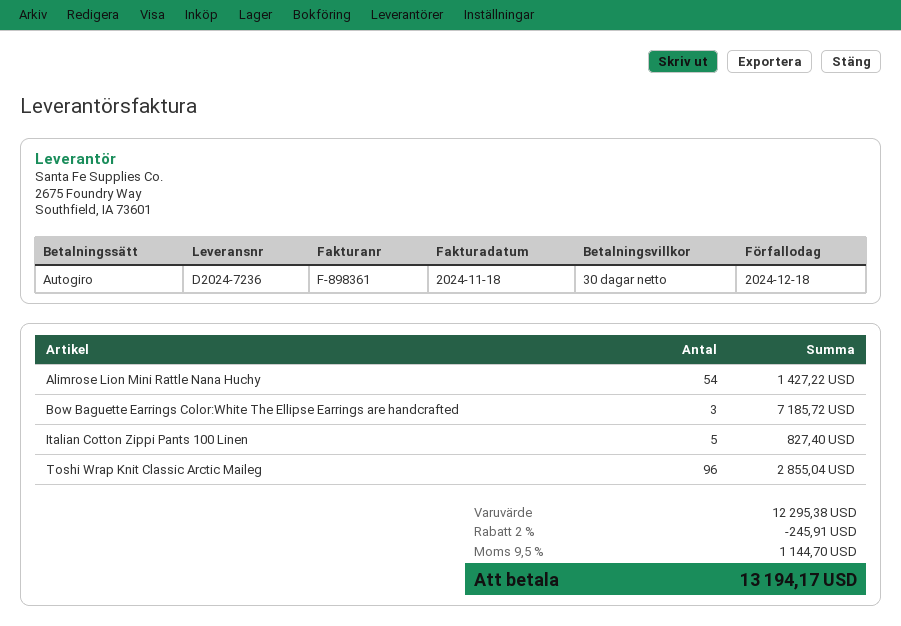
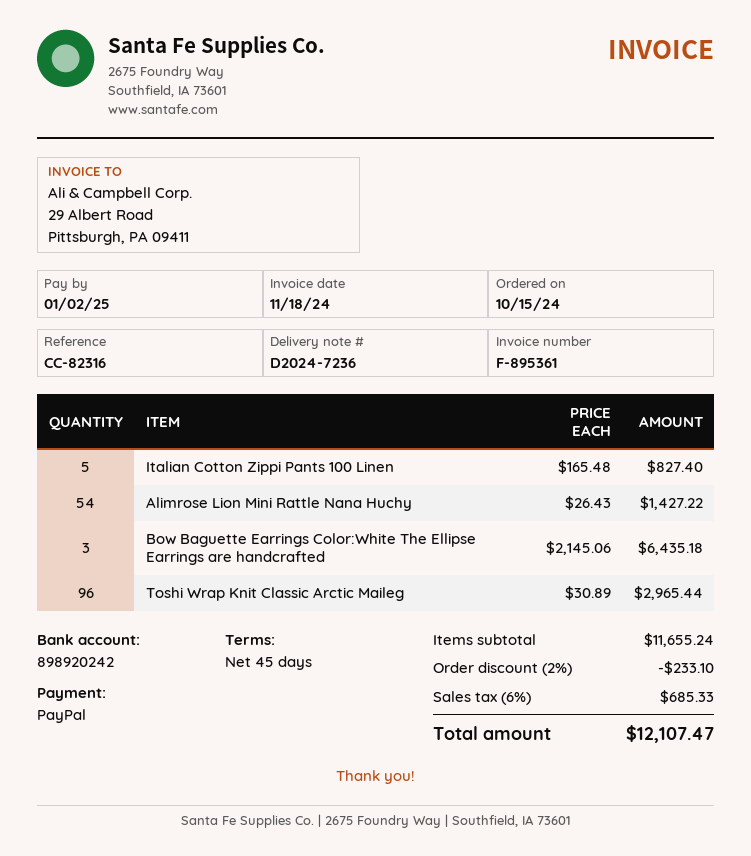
invoice number: F-898361 -> F-895361
payment terms: 30 days -> 45 days
due date: 2024-12-18 -> 2025-01-02
payment method: direct debit -> PayPal
Bow Baguette Earrings Color:White The Ellipse Earrings are handcrafted: 3 for 7185.72 -> 3 for 6435.18
Toshi Wrap Knit Classic Arctic Maileg: 96 for 2855.04 -> 96 for 2965.44
subtotal: 12295.38 -> 11655.24
discount: 2% = 245.91 -> 2% = 233.10
tax: 9.5% = 1144.70 -> 6% = 685.33
total: 13194.17 -> 12107.47

